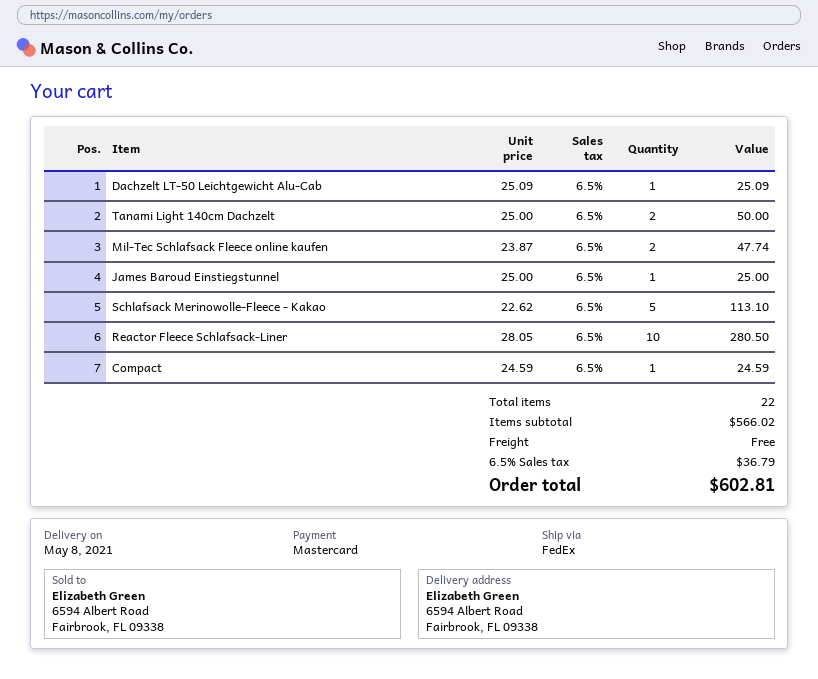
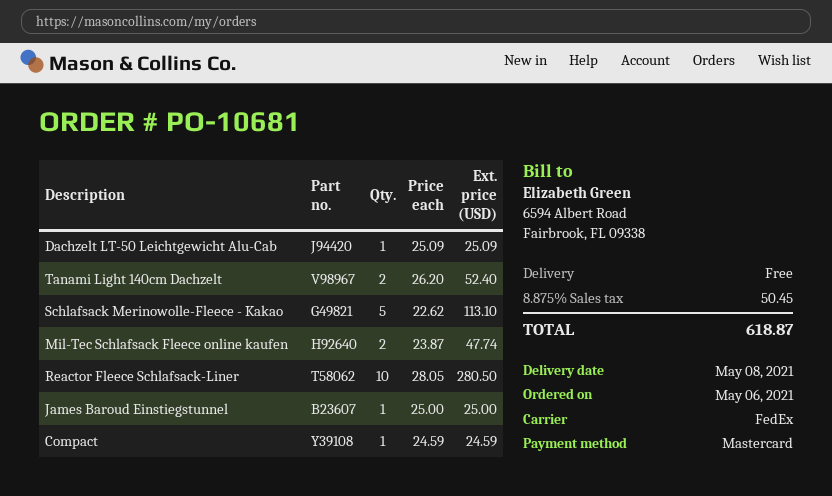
Tanami Light 140cm Dachzelt: 2 x 25.00 = 50.00 -> 2 x 26.20 = 52.40
tax: 6.5% = 36.79 -> 8.875% = 50.45
total: 602.81 -> 618.87

